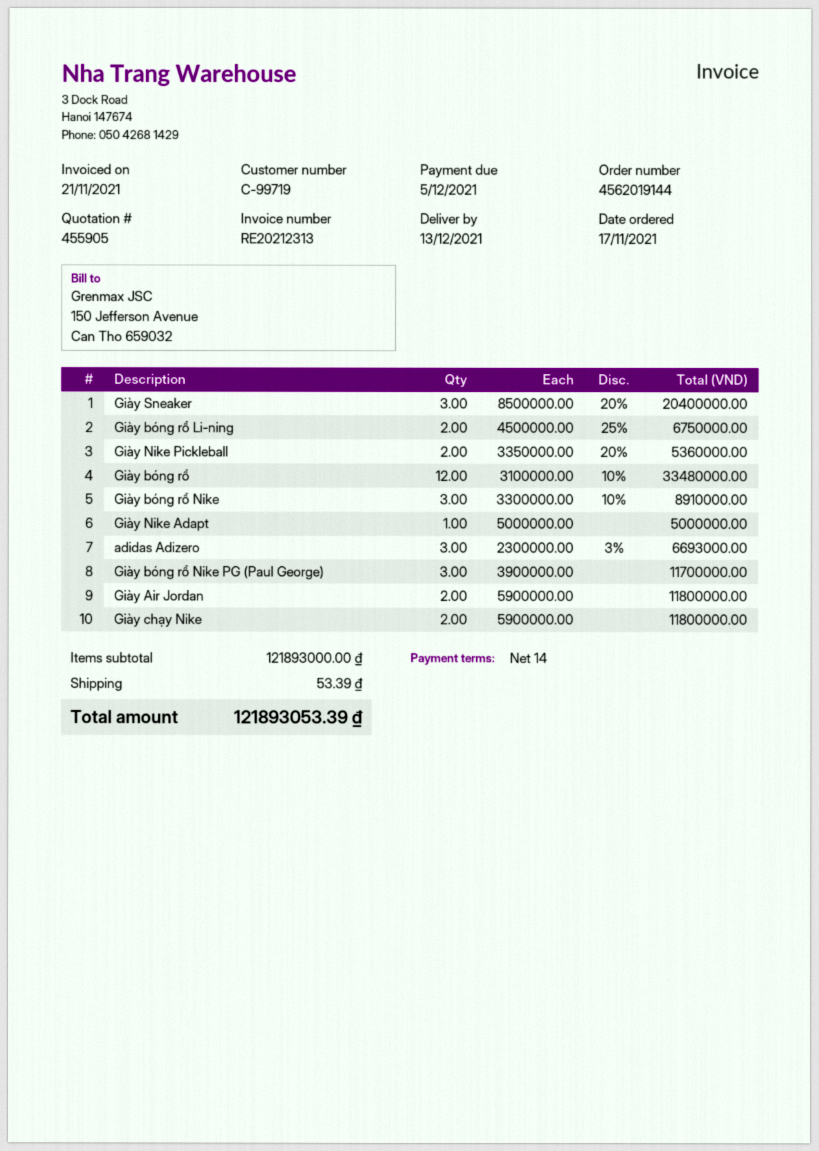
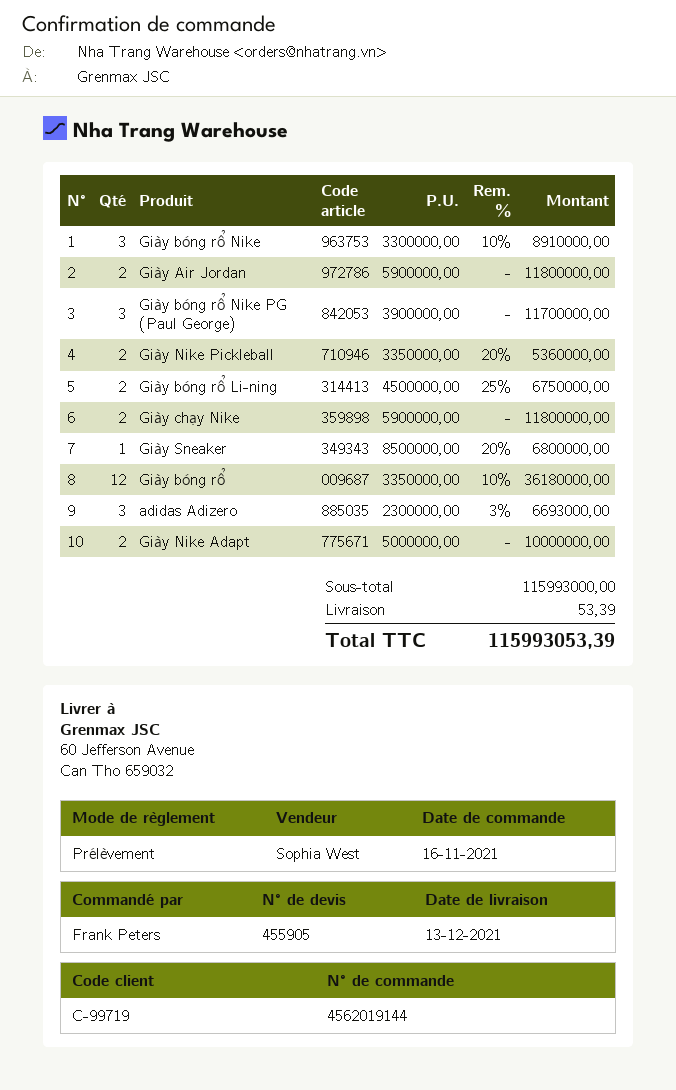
order date: 2021-11-17 -> 2021-11-16
Giày Sneaker: 3 x 8500000.00 - 20% = 20400000.00 -> 1 x 8500000.00 - 20% = 6800000.00
Giày bóng rổ: 12 x 3100000.00 - 10% = 33480000.00 -> 12 x 3350000.00 - 10% = 36180000.00
Giày Nike Adapt: 1 x 5000000.00 = 5000000.00 -> 2 x 5000000.00 = 10000000.00
subtotal: 121893000.00 -> 115993000.00
total: 121893053.39 -> 115993053.39

